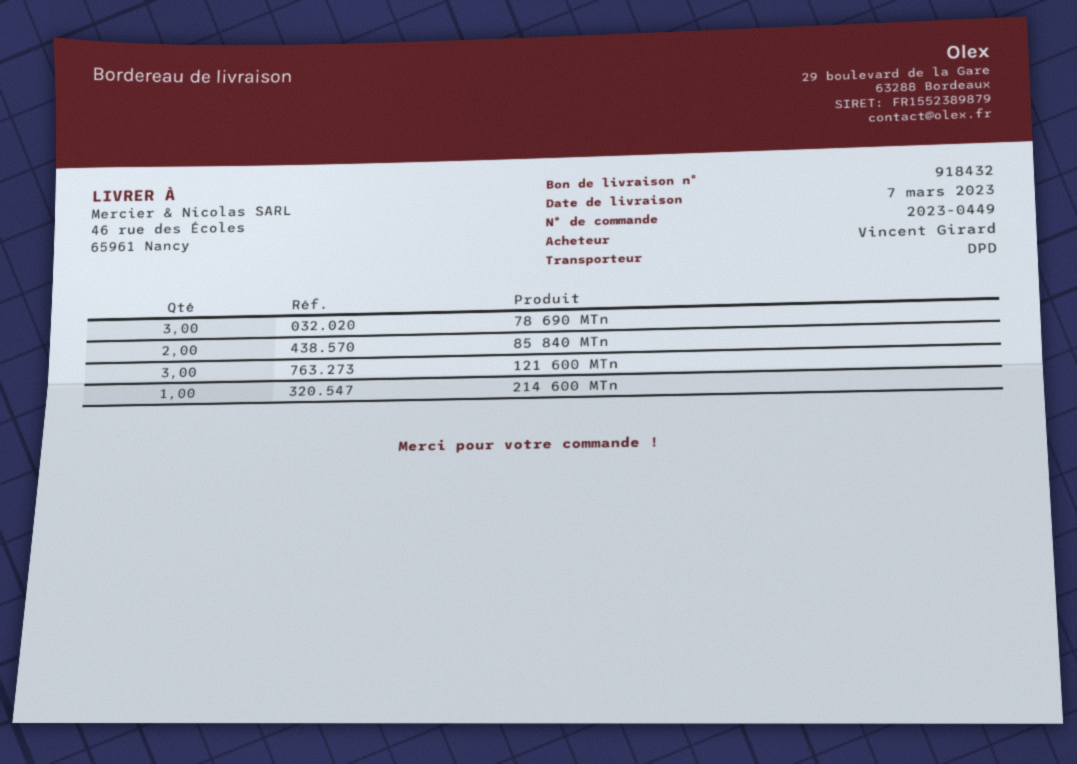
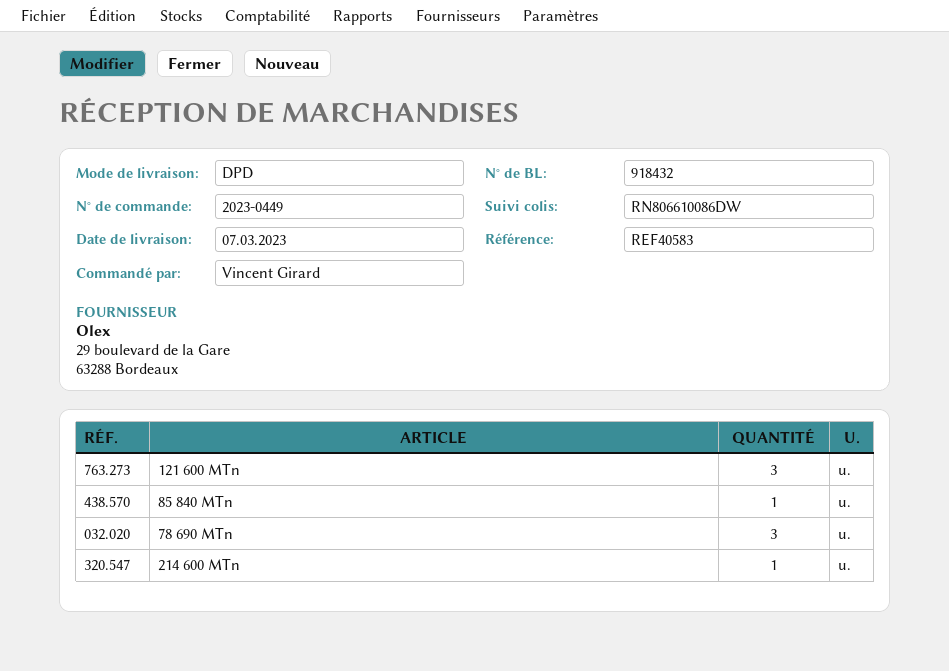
85 840 MTn: 2 -> 1

